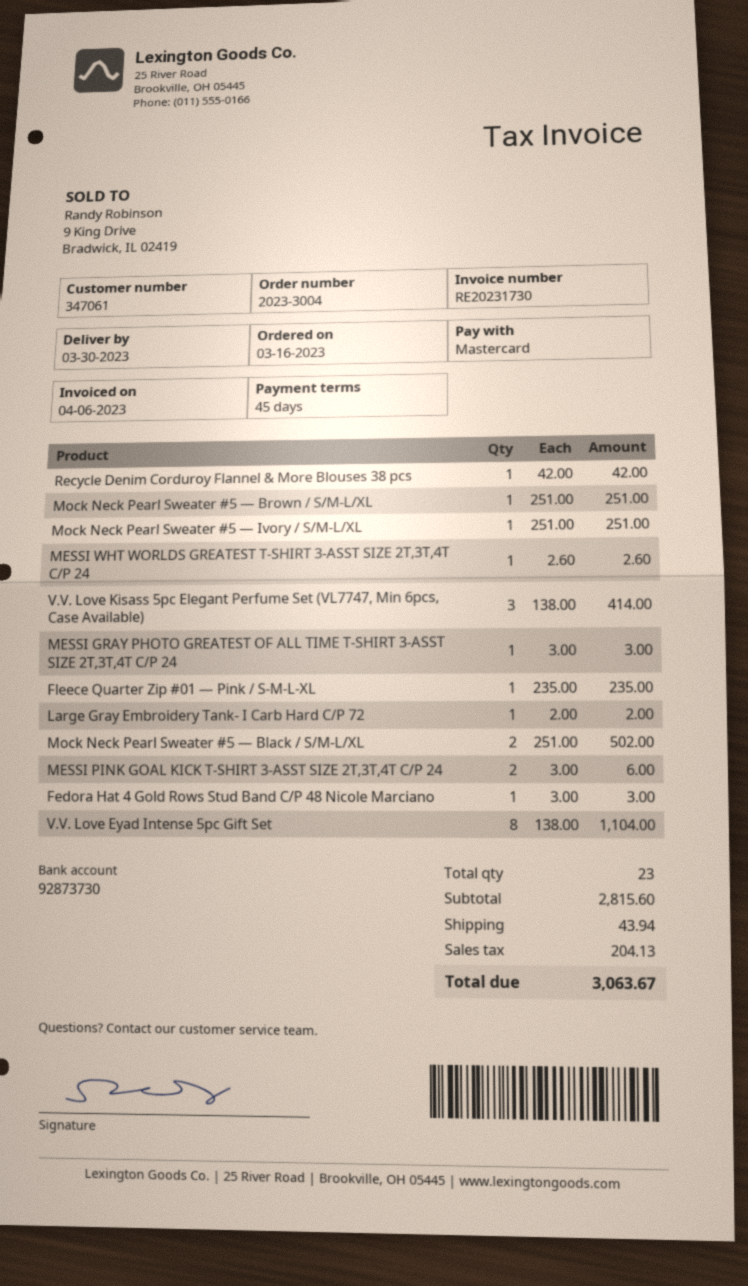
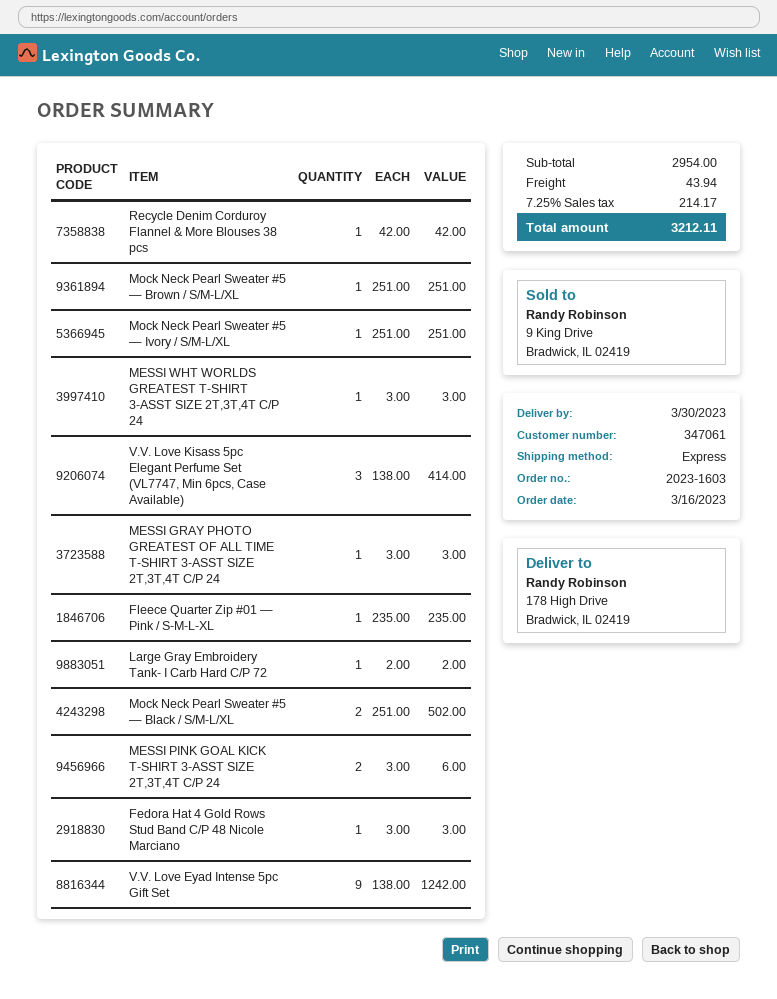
order number: 2023-3004 -> 2023-1603
MESSI WHT WORLDS GREATEST T-SHIRT 3-ASST SIZE 2T,3T,4T C/P 24: 1 x 2.60 = 2.60 -> 1 x 3.00 = 3.00
V.V. Love Eyad Intense 5pc Gift Set: 8 x 138.00 = 1104.00 -> 9 x 138.00 = 1242.00
subtotal: 2815.60 -> 2954.00
tax: 204.13 -> 214.17
total: 3063.67 -> 3212.11

